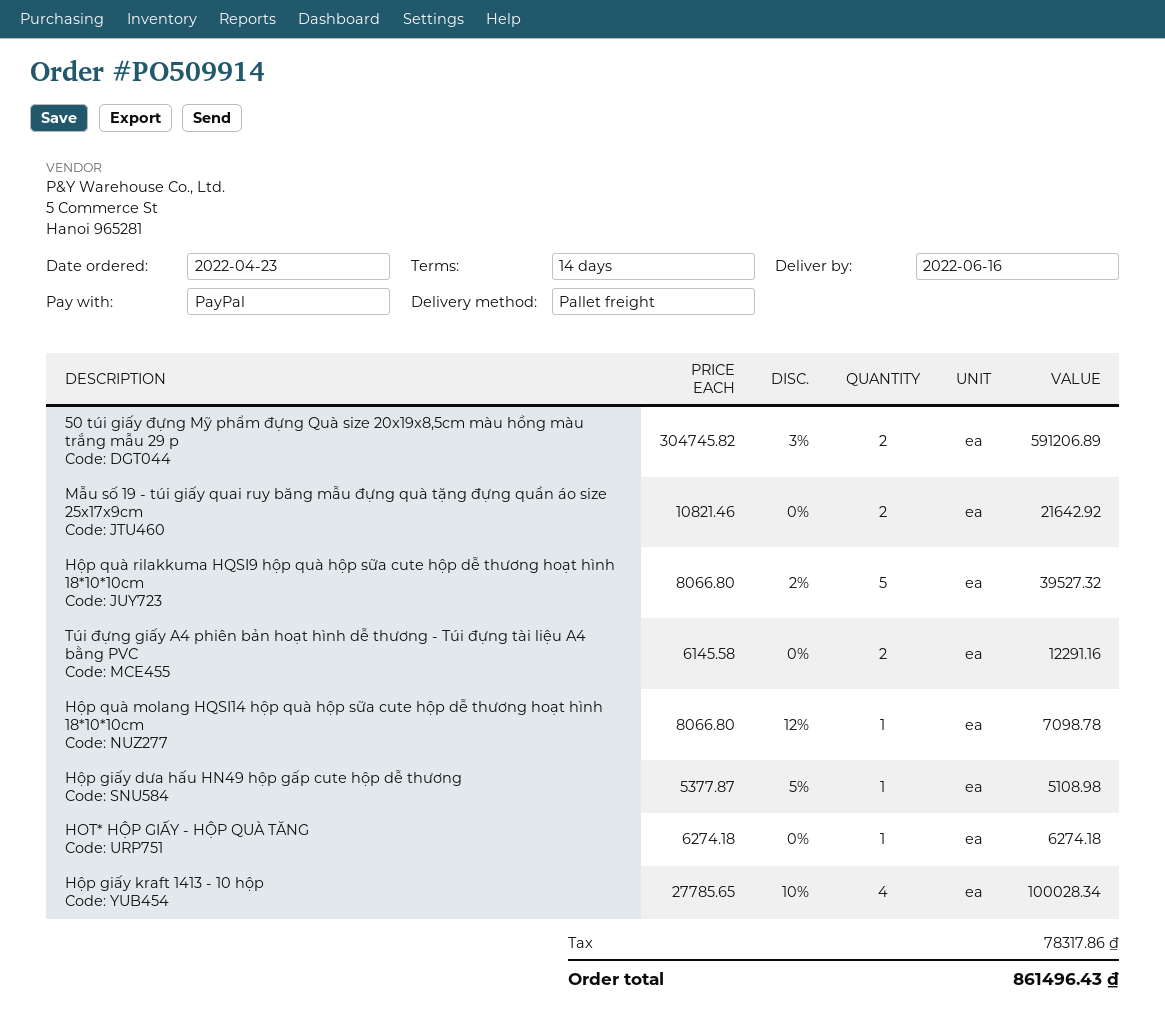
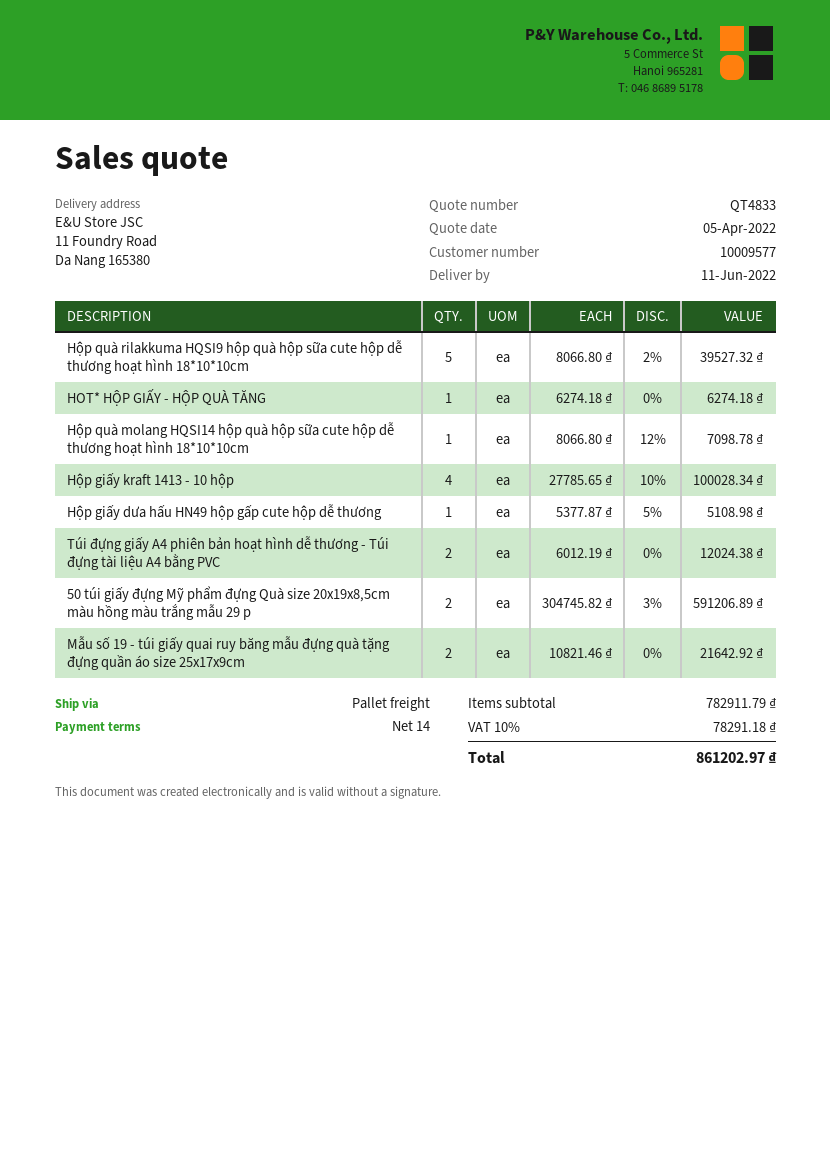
delivery date: 2022-06-16 -> 2022-06-11
Túi đựng giấy A4 phiên bản hoạt hình dễ thương - Túi đựng tài liệu A4 bằng PVC: 2 x 6145.58 = 12291.16 -> 2 x 6012.19 = 12024.38
tax: 78317.86 -> 78291.18
total: 861496.43 -> 861202.97

